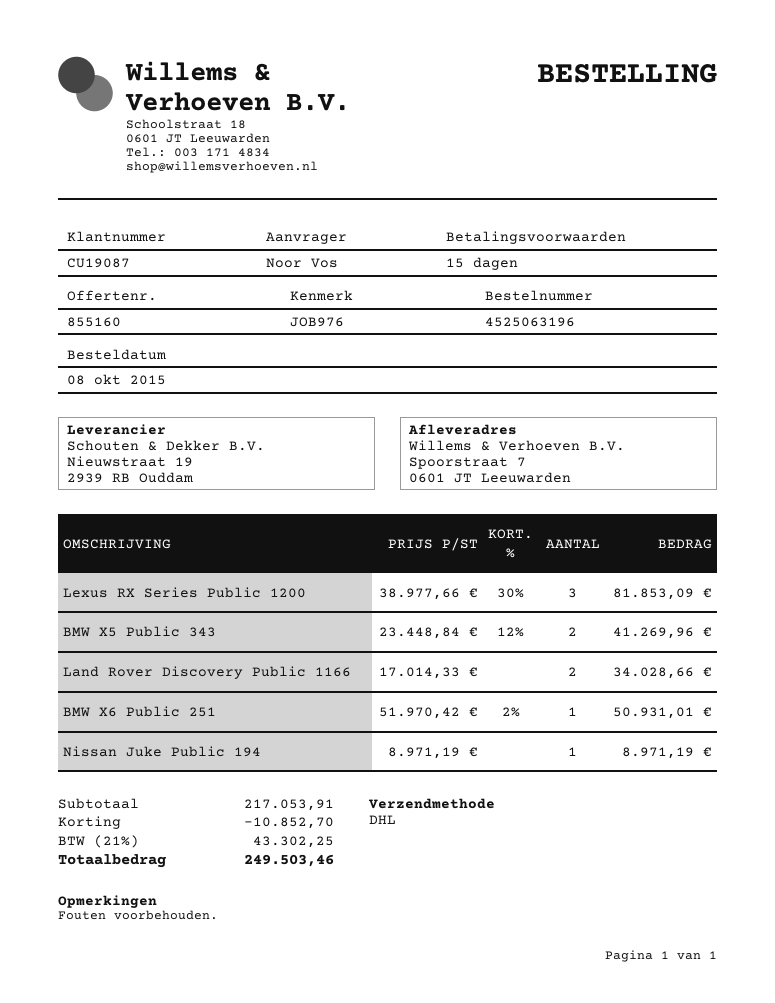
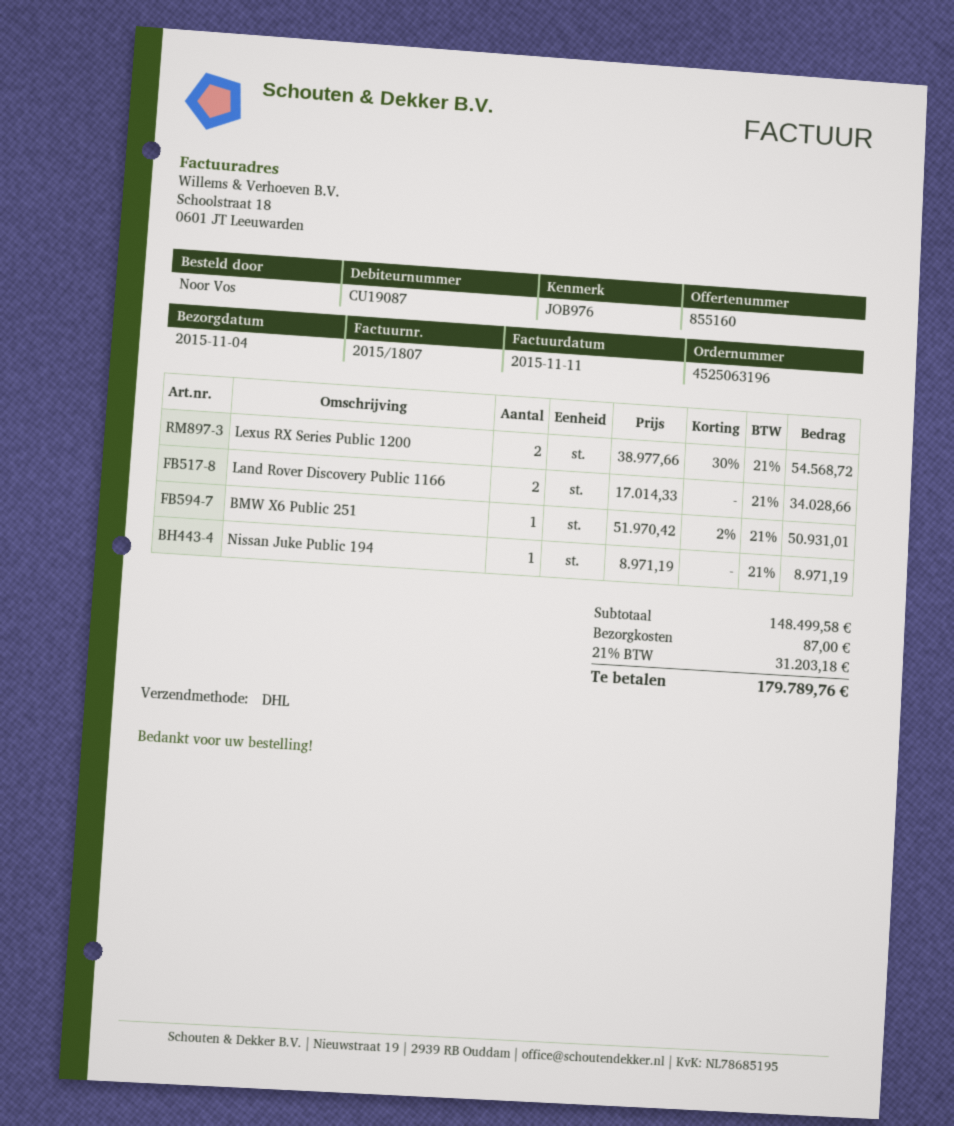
Lexus RX Series Public 1200: 3 x 38977.66 - 30% = 81853.09 -> 2 x 38977.66 - 30% = 54568.72
BMW X5 Public 343: 2 x 23448.84 - 12% = 41269.96 -> none
subtotal: 217053.91 -> 148499.58
discount: 10852.70 -> none
shipping: none -> 87.00
tax: 21% = 43302.25 -> 21% = 31203.18
total: 249503.46 -> 179789.76

